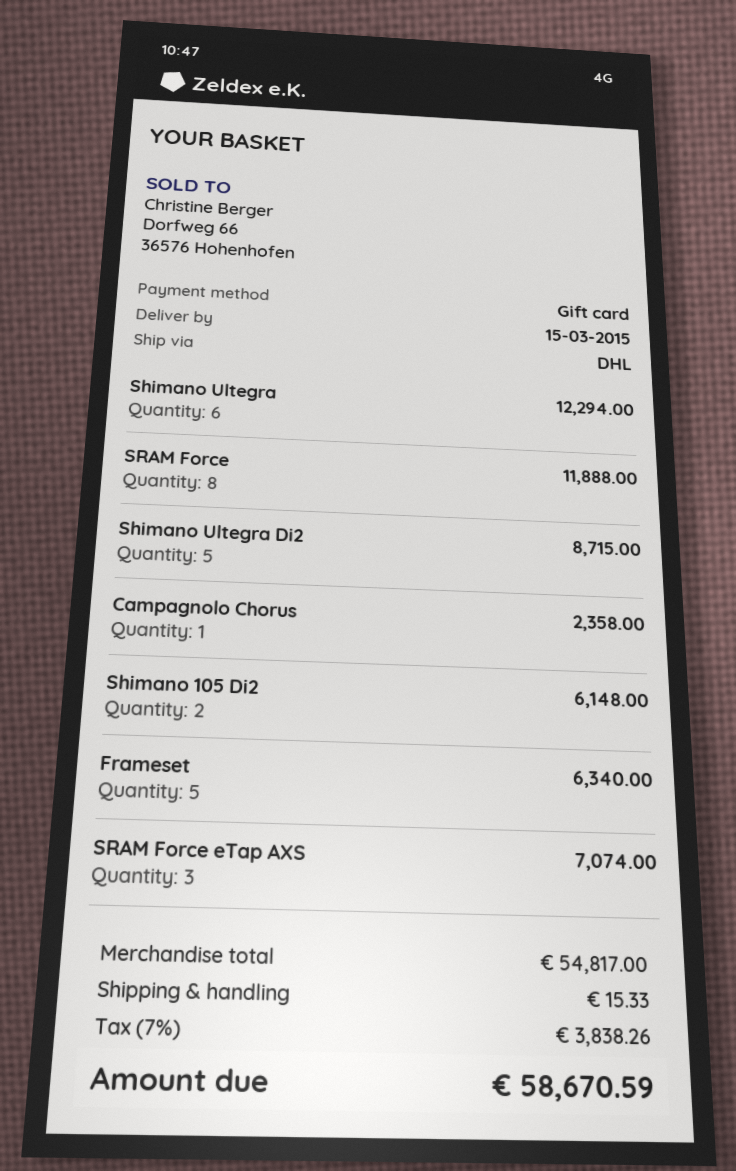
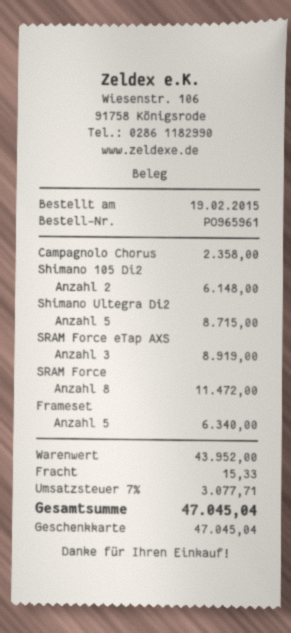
Shimano Ultegra: 6 for 12294.00 -> none
SRAM Force: 8 for 11888.00 -> 8 for 11472.00
SRAM Force eTap AXS: 3 for 7074.00 -> 3 for 8919.00
subtotal: 54817.00 -> 43952.00
tax: 7% = 3838.26 -> 7% = 3077.71
total: 58670.59 -> 47045.04

